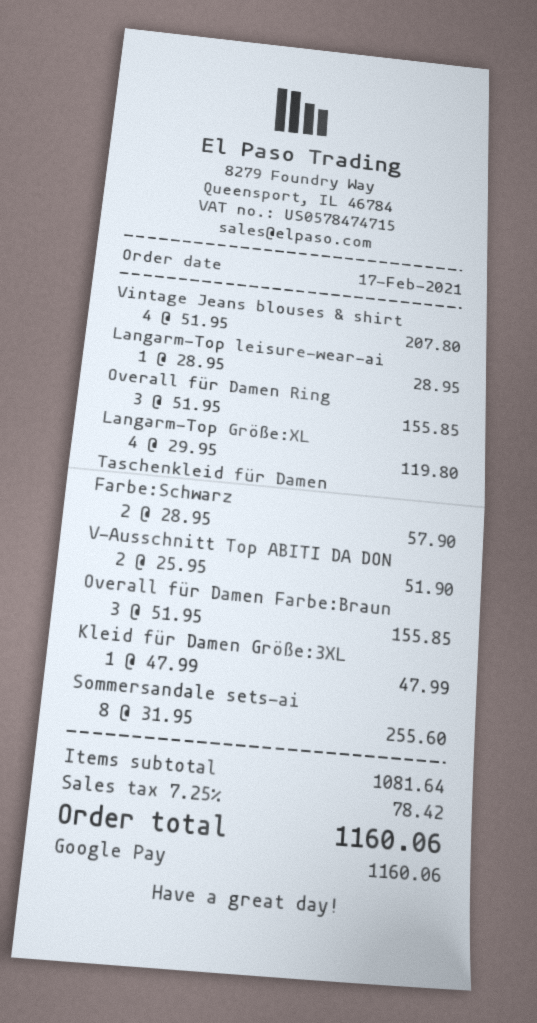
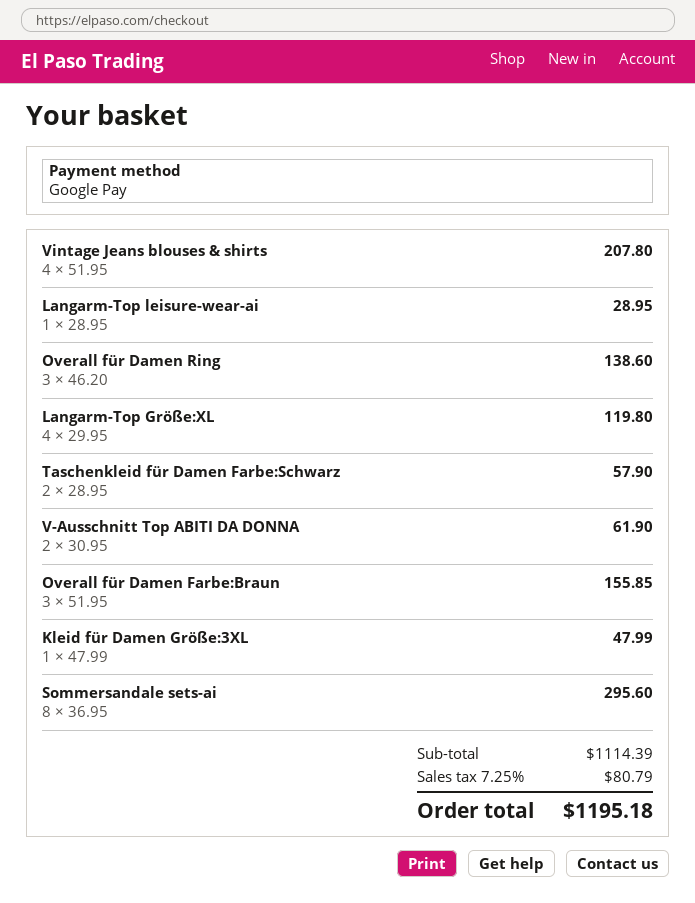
Overall für Damen Ring: 3 x 51.95 = 155.85 -> 3 x 46.20 = 138.60
V-Ausschnitt Top ABITI DA DON: 2 x 25.95 = 51.90 -> 2 x 30.95 = 61.90
Sommersandale sets-ai: 8 x 31.95 = 255.60 -> 8 x 36.95 = 295.60
subtotal: 1081.64 -> 1114.39
tax: 7.25% = 78.42 -> 7.25% = 80.79
total: 1160.06 -> 1195.18

